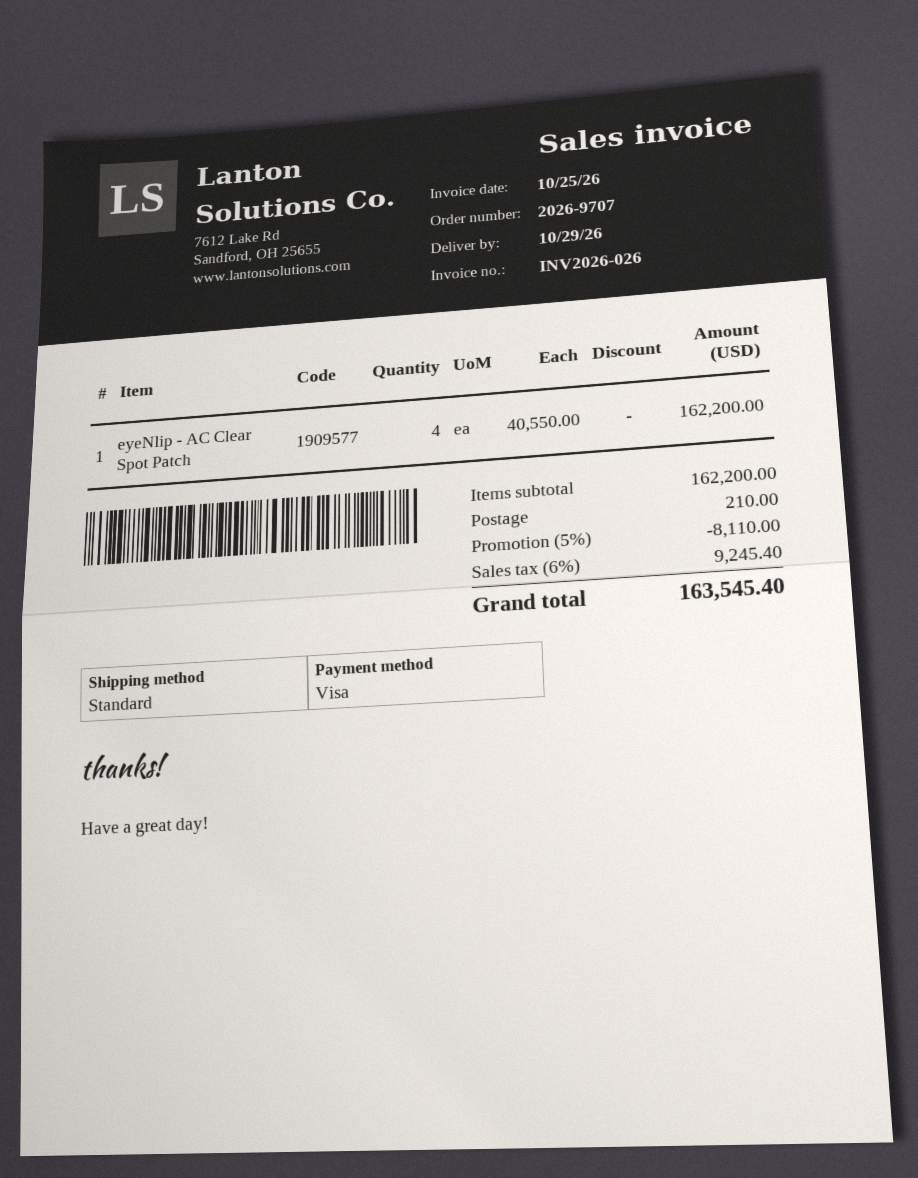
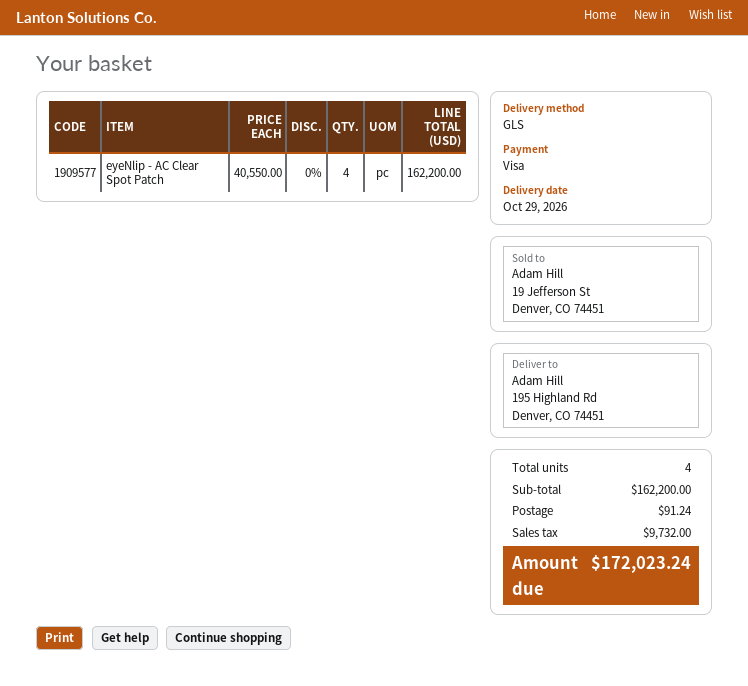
shipping method: standard -> GLS
discount: 5% = 8110.00 -> none
shipping: 210.00 -> 91.24
tax: 9245.40 -> 9732.00
total: 163545.40 -> 172023.24

